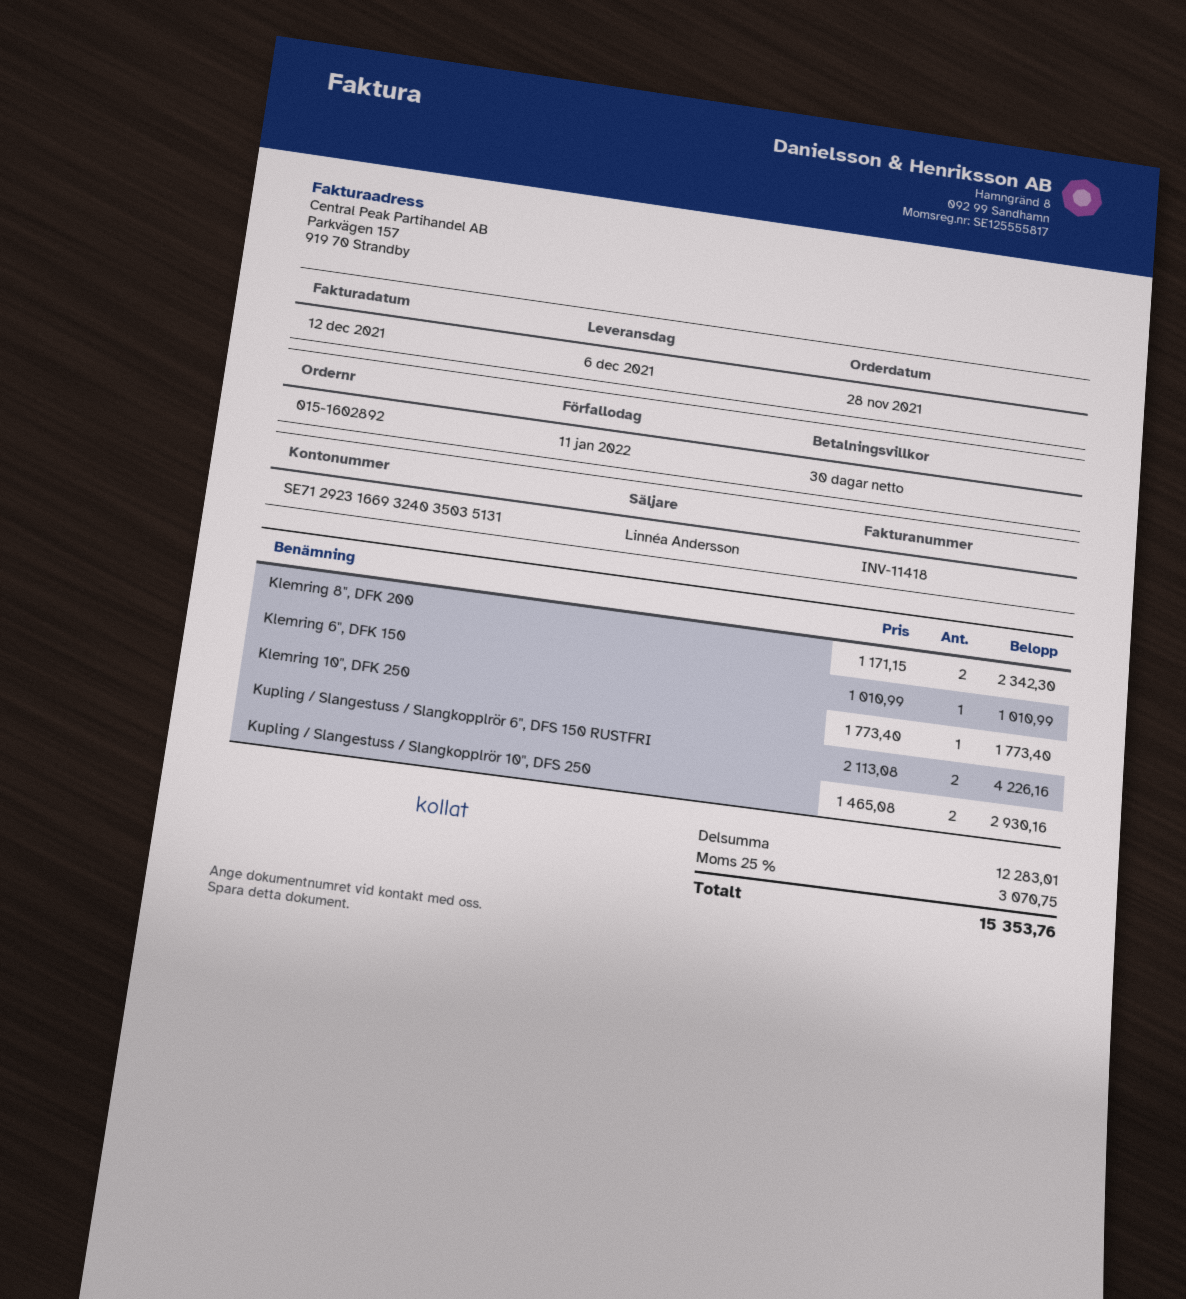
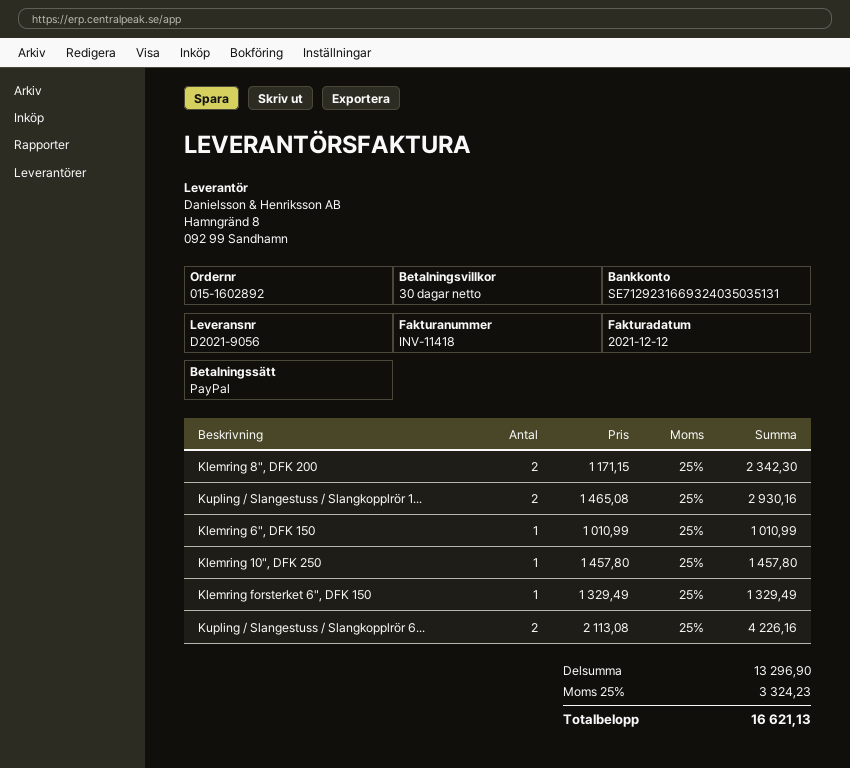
Klemring 10", DFK 250: 1 x 1773.40 = 1773.40 -> 1 x 1457.80 = 1457.80
Klemring forsterket 6", DFK 150: none -> 1 x 1329.49 = 1329.49
subtotal: 12283.01 -> 13296.90
tax: 25% = 3070.75 -> 25% = 3324.23
total: 15353.76 -> 16621.13

